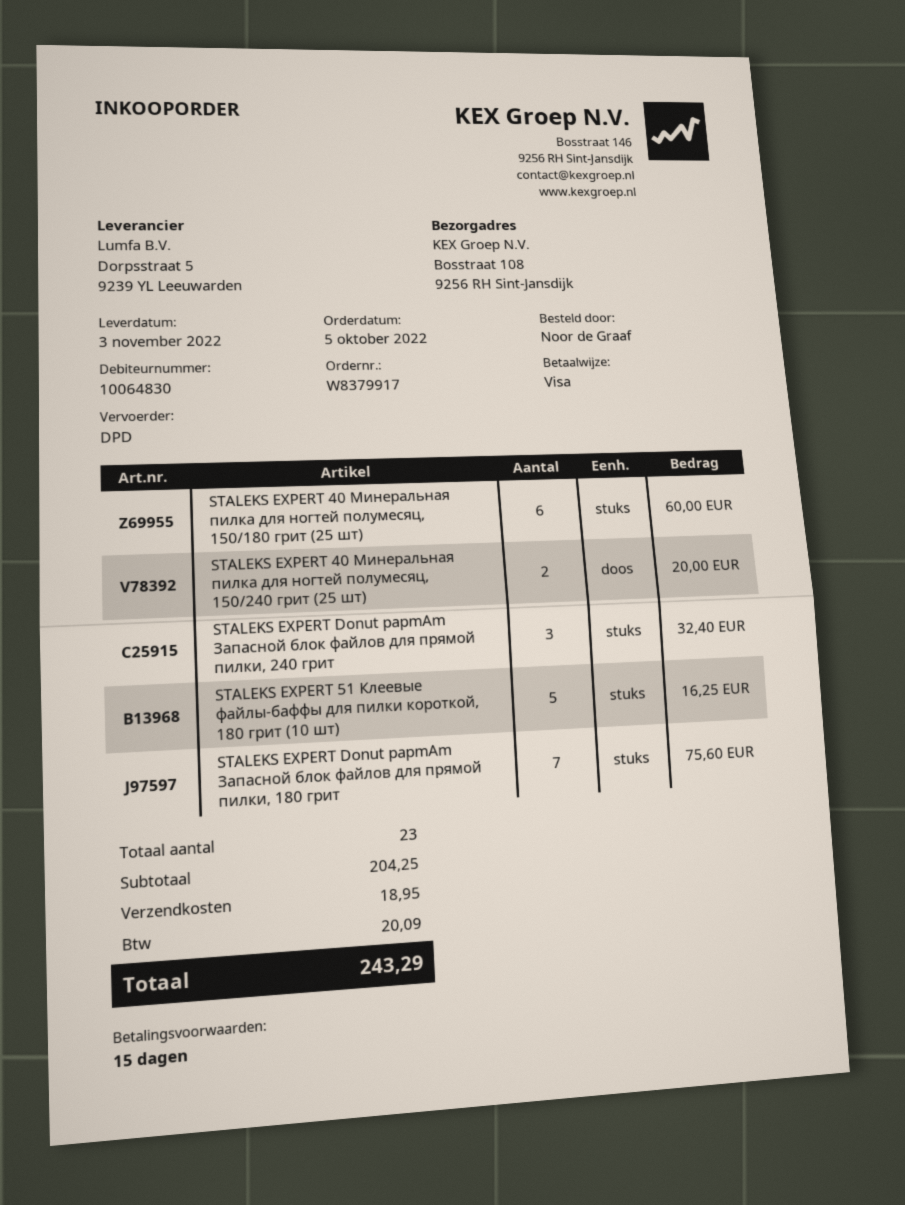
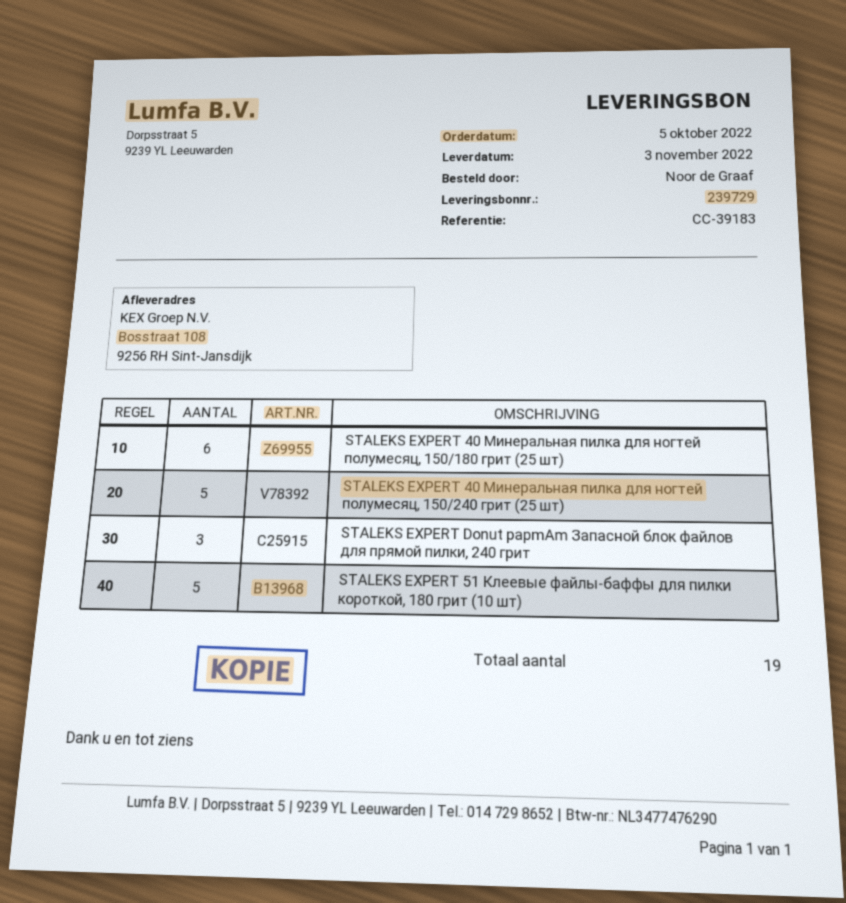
STALEKS EXPERT 40 Минеральная пилка для ногтей полумесяц, 150/240 грит (25 шт): 2 -> 5
STALEKS EXPERT Donut papmAm Запасной блок файлов для прямой пилки, 180 грит: 7 -> none
total quantity: 23 -> 19

